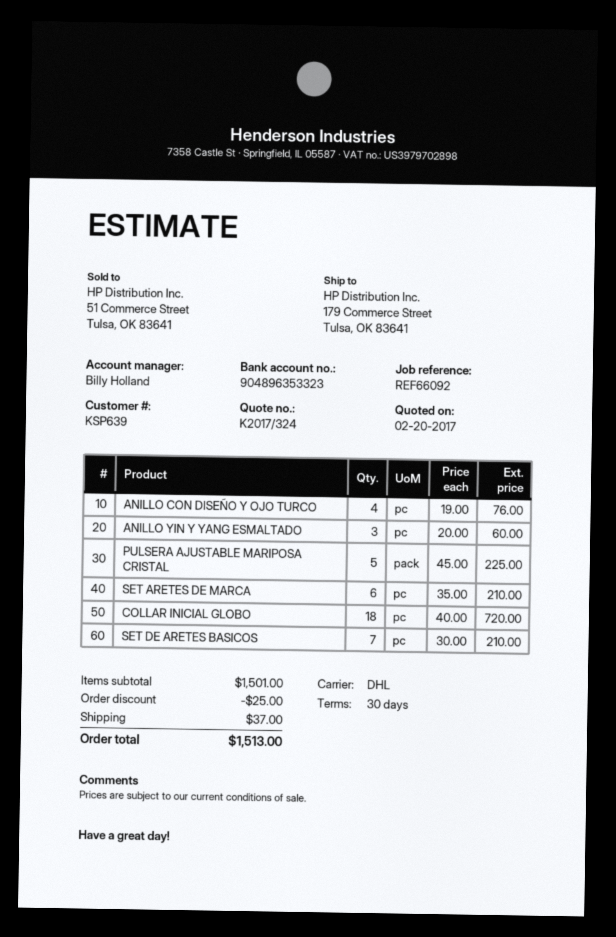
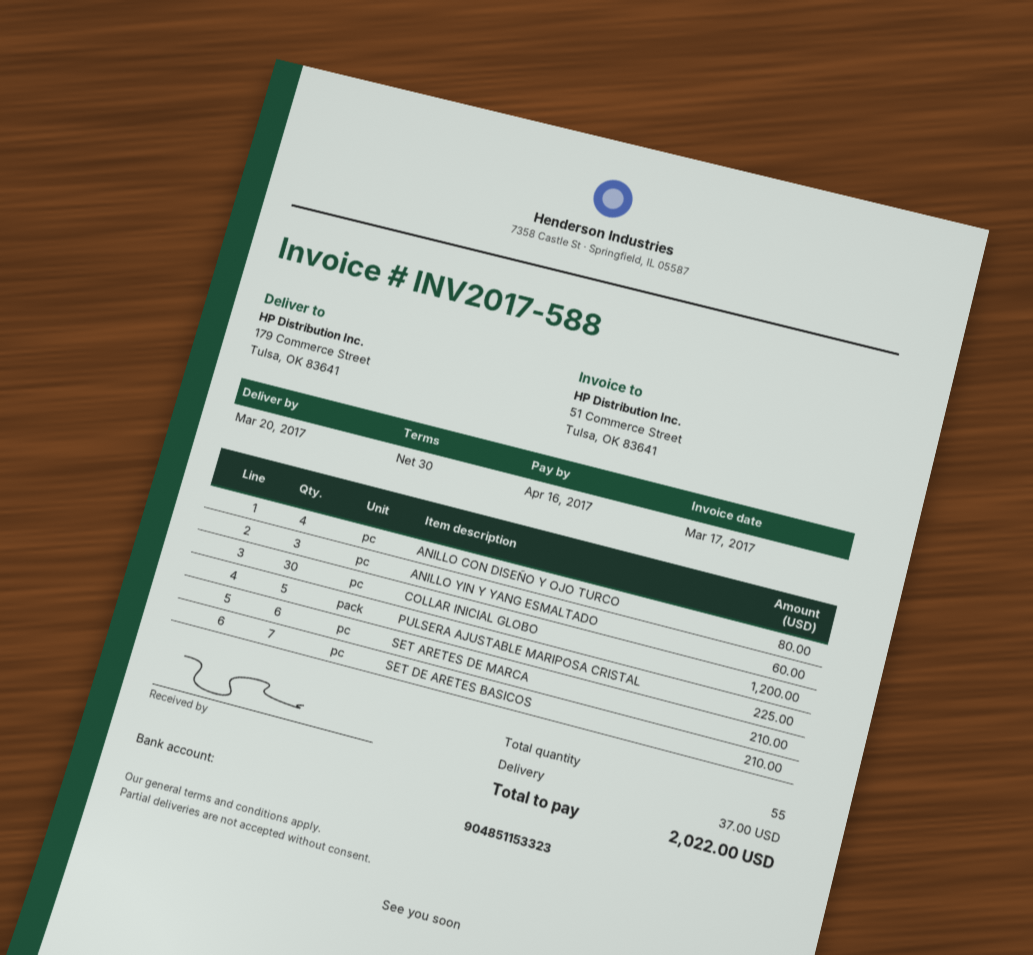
bank account: 904896353323 -> 904851153323
ANILLO CON DISEÑO Y OJO TURCO: 4 for 76.00 -> 4 for 80.00
COLLAR INICIAL GLOBO: 18 for 720.00 -> 30 for 1200.00
discount: 25.00 -> none
total: 1513.00 -> 2022.00

